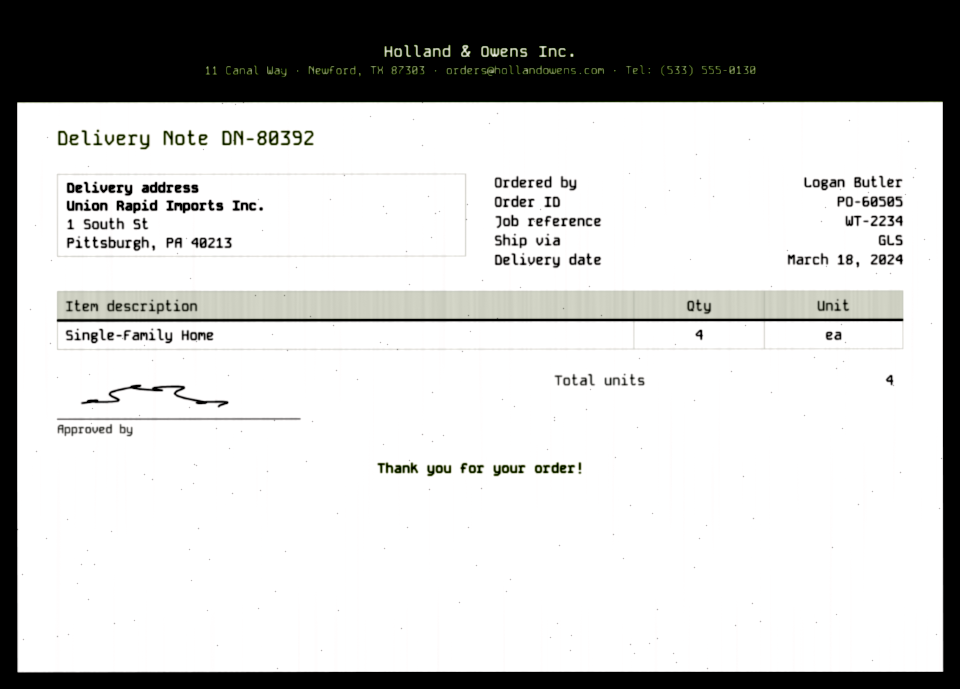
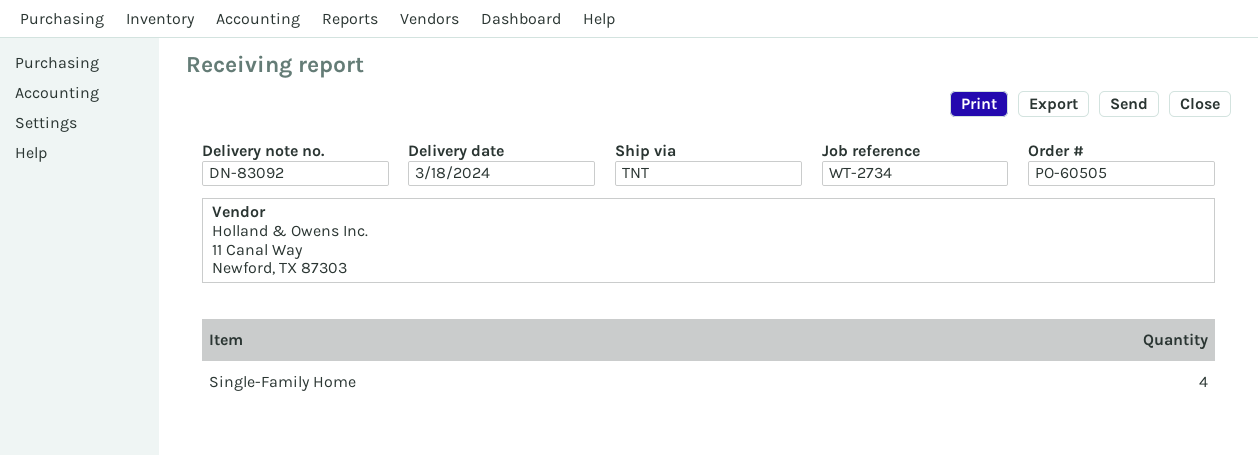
delivery note number: DN-80392 -> DN-83092
reference: WT-2234 -> WT-2734
shipping method: GLS -> TNT

